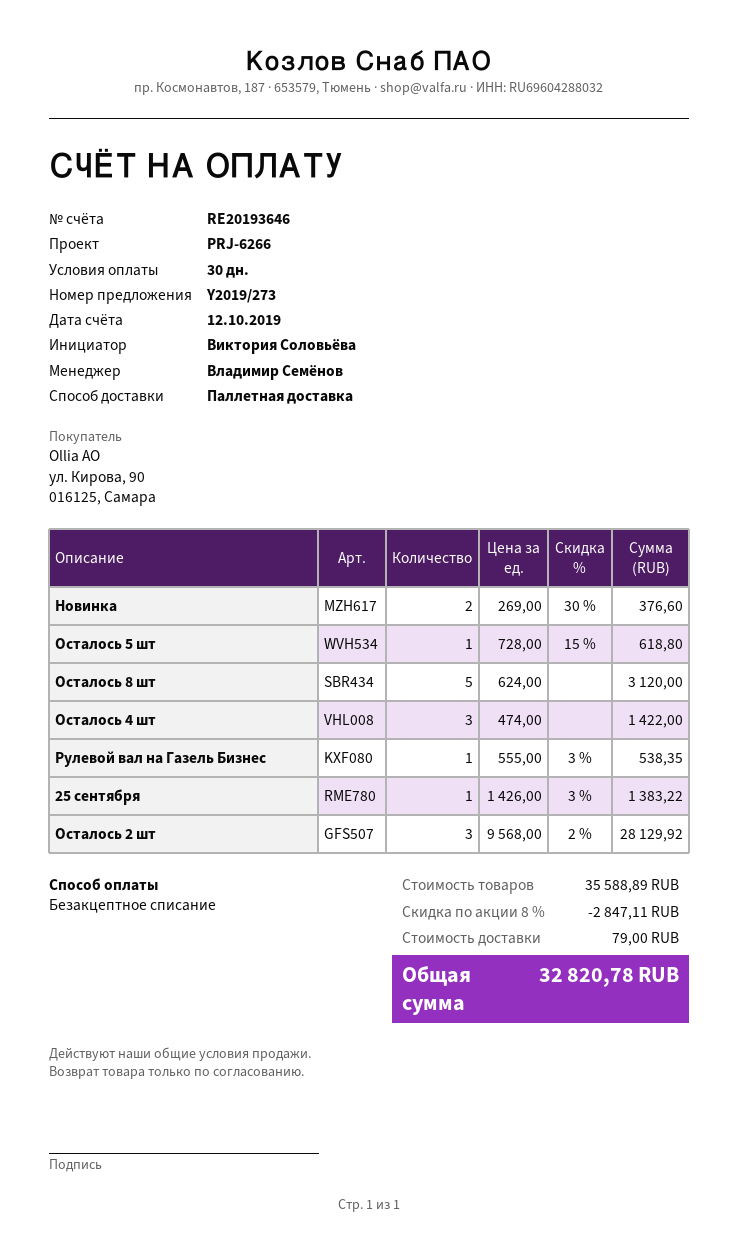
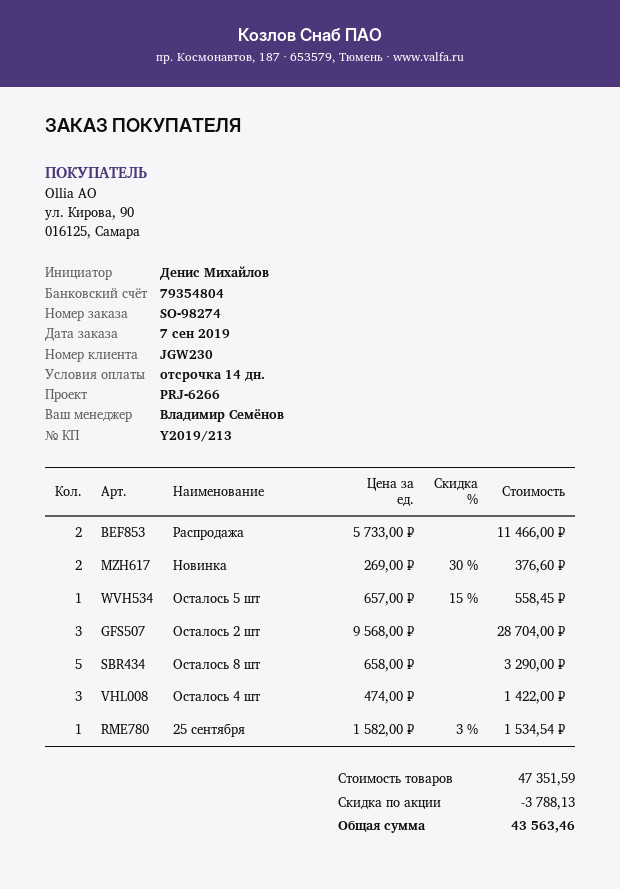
quote number: Y2019/273 -> Y2019/213
payment terms: 30 days -> 14 days
ordered by: Виктория Соловьёва -> Денис Михайлов
Осталось 5 шт: 1 x 728.00 - 15% = 618.80 -> 1 x 657.00 - 15% = 558.45
Осталось 8 шт: 5 x 624.00 = 3120.00 -> 5 x 658.00 = 3290.00
Рулевой вал на Газель Бизнес: 1 x 555.00 - 3% = 538.35 -> none
25 сентября: 1 x 1426.00 - 3% = 1383.22 -> 1 x 1582.00 - 3% = 1534.54
Осталось 2 шт: 3 x 9568.00 - 2% = 28129.92 -> 3 x 9568.00 = 28704.00
Распродажа: none -> 2 x 5733.00 = 11466.00
subtotal: 35588.89 -> 47351.59
discount: 2847.11 -> 3788.13
shipping: 79.00 -> none
total: 32820.78 -> 43563.46

